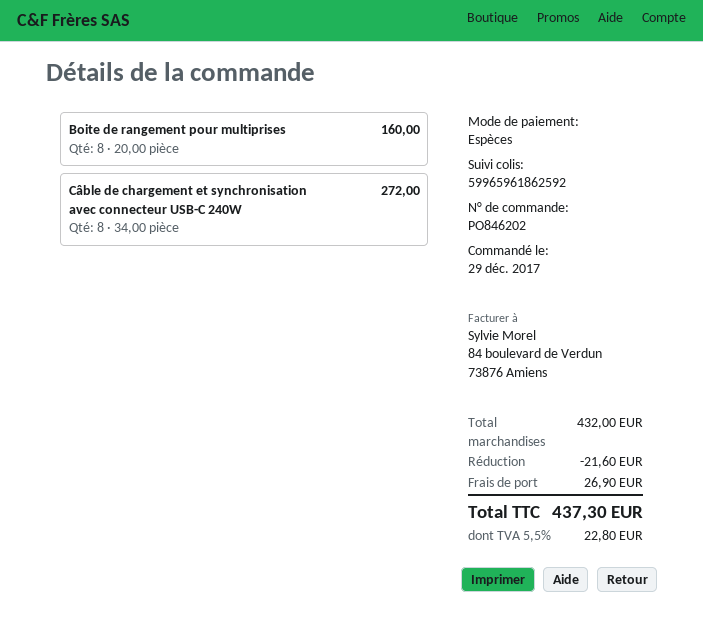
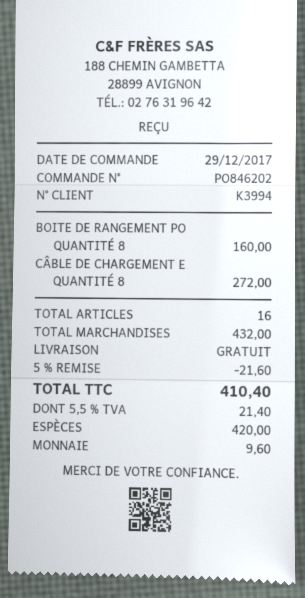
shipping: 26.90 -> 0.00
tax: 5.5% = 22.80 -> 5.5% = 21.40
total: 437.30 -> 410.40

